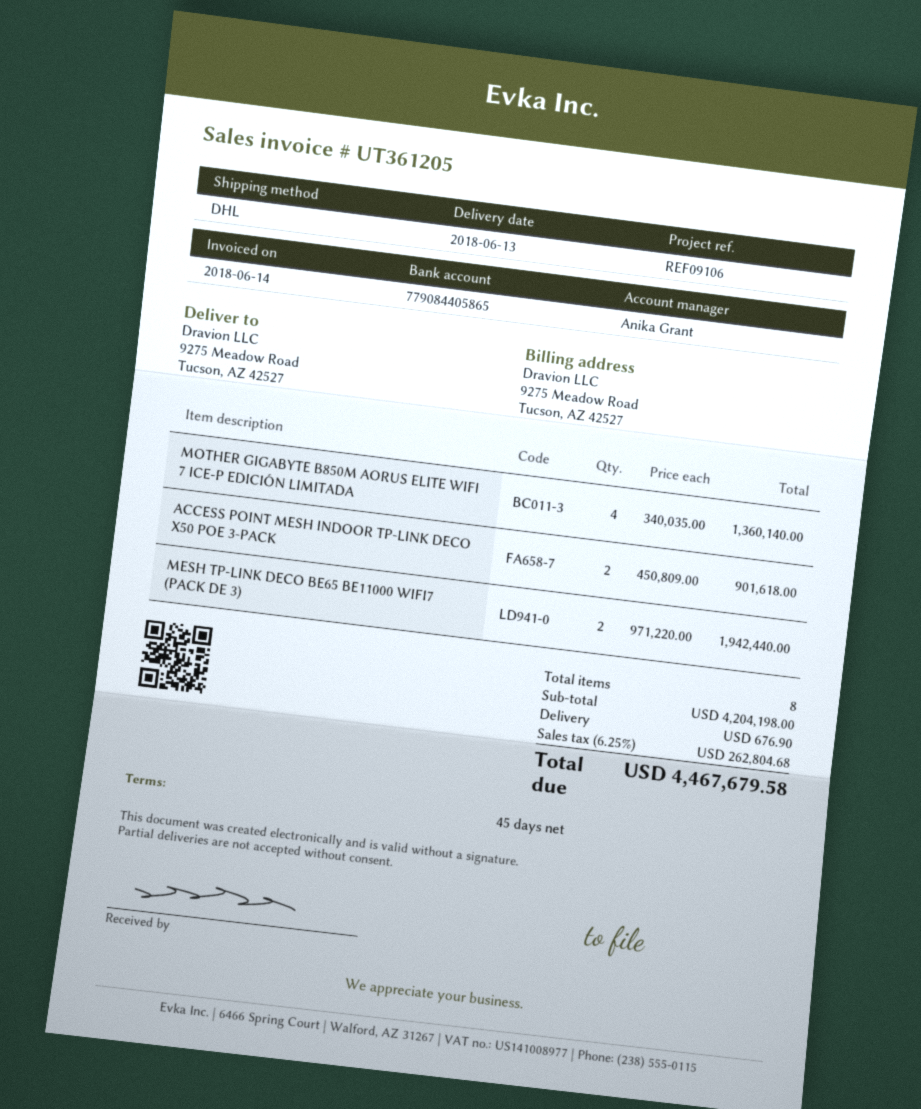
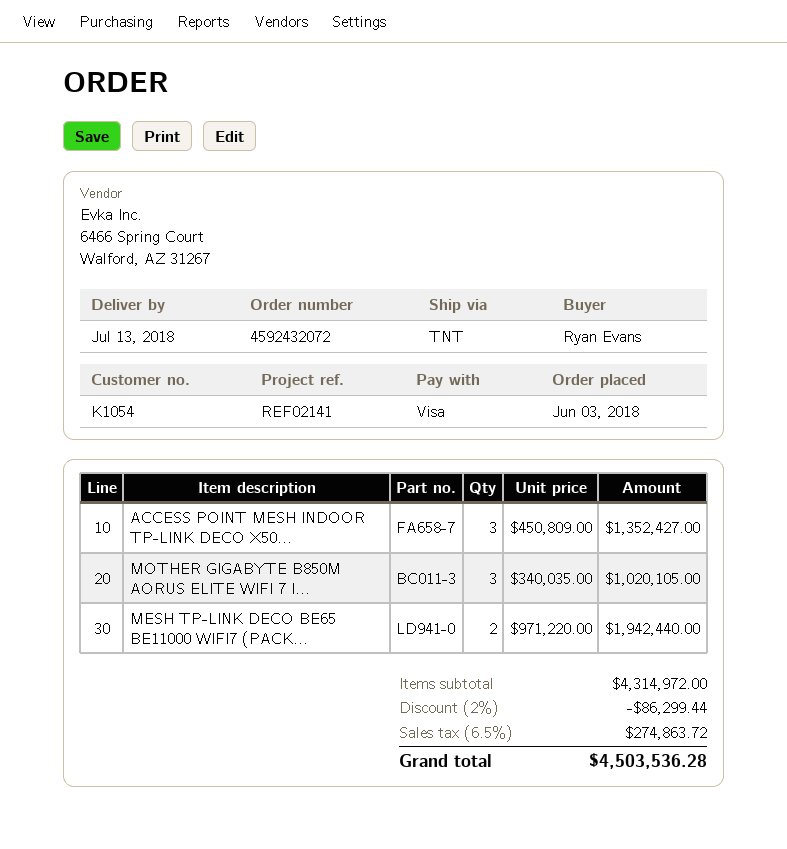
delivery date: 2018-06-13 -> 2018-07-13
reference: REF09106 -> REF02141
shipping method: DHL -> TNT
MOTHER GIGABYTE B850M AORUS ELITE WIFI 7 ICE-P EDICIÓN LIMITADA: 4 x 340035.00 = 1360140.00 -> 3 x 340035.00 = 1020105.00
ACCESS POINT MESH INDOOR TP-LINK DECO X50 POE 3-PACK: 2 x 450809.00 = 901618.00 -> 3 x 450809.00 = 1352427.00
subtotal: 4204198.00 -> 4314972.00
discount: none -> 2% = 86299.44
shipping: 676.90 -> none
tax: 6.25% = 262804.68 -> 6.5% = 274863.72
total: 4467679.58 -> 4503536.28

